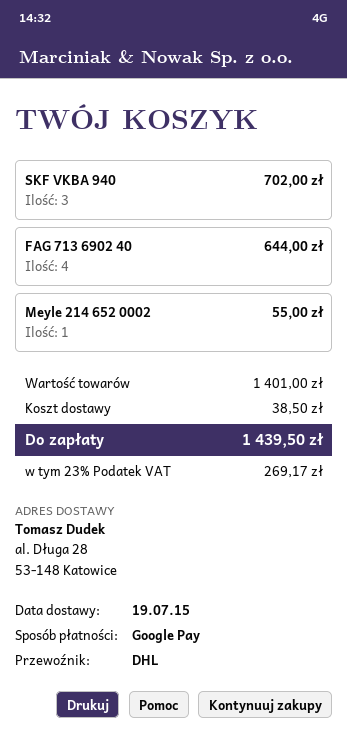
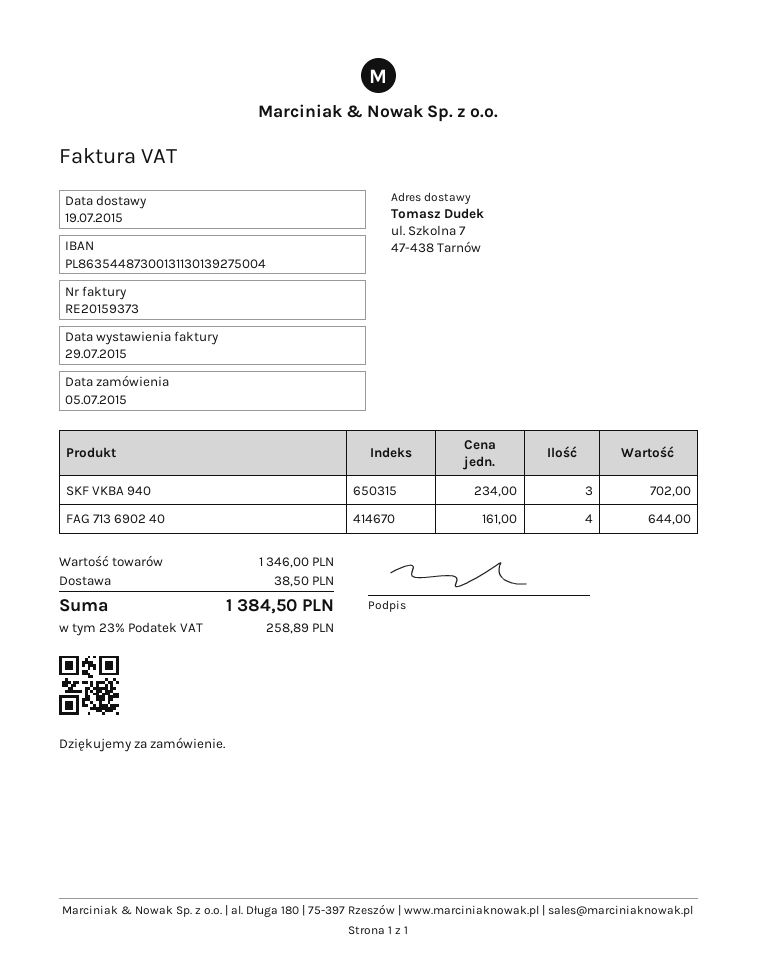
ship to: al. Długa 28, 53-148 Katowice -> ul. Szkolna 7, 47-438 Tarnów
Meyle 214 652 0002: 1 for 55.00 -> none
subtotal: 1401.00 -> 1346.00
tax: 23% = 269.17 -> 23% = 258.89
total: 1439.50 -> 1384.50

